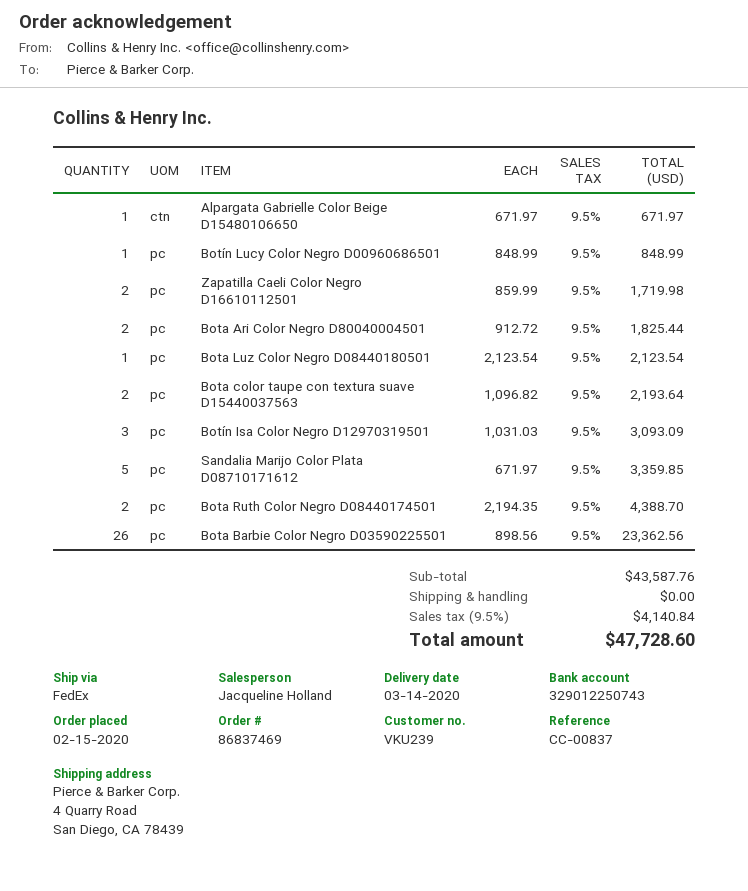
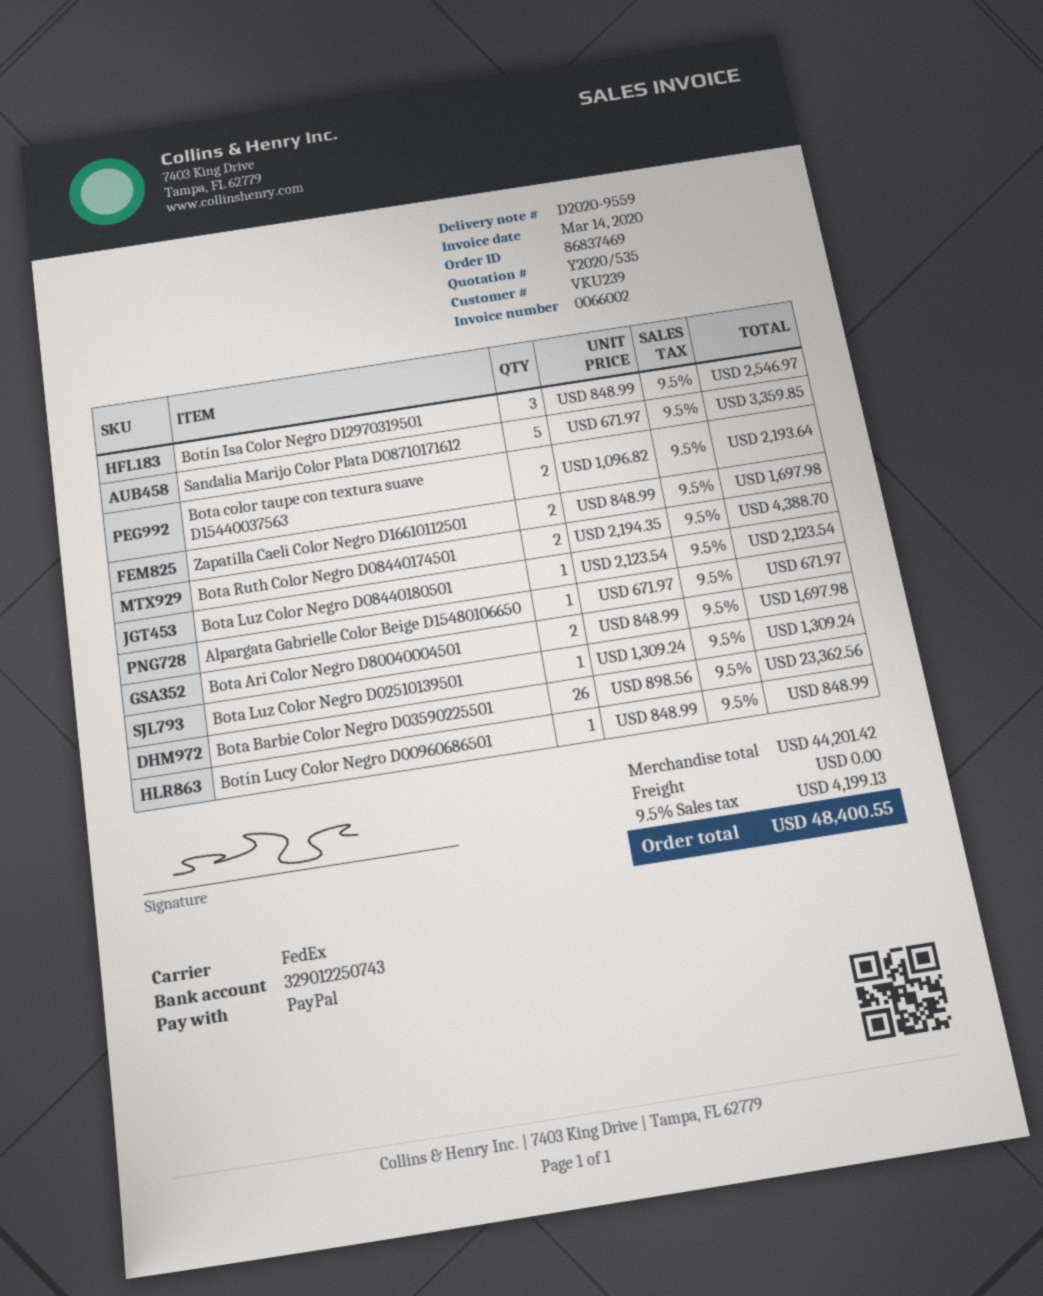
Zapatilla Caeli Color Negro D16610112501: 2 x 859.99 = 1719.98 -> 2 x 848.99 = 1697.98
Bota Ari Color Negro D80040004501: 2 x 912.72 = 1825.44 -> 2 x 848.99 = 1697.98
Botín Isa Color Negro D12970319501: 3 x 1031.03 = 3093.09 -> 3 x 848.99 = 2546.97
Bota Luz Color Negro D02510139501: none -> 1 x 1309.24 = 1309.24
subtotal: 43587.76 -> 44201.42
tax: 9.5% = 4140.84 -> 9.5% = 4199.13
total: 47728.60 -> 48400.55

